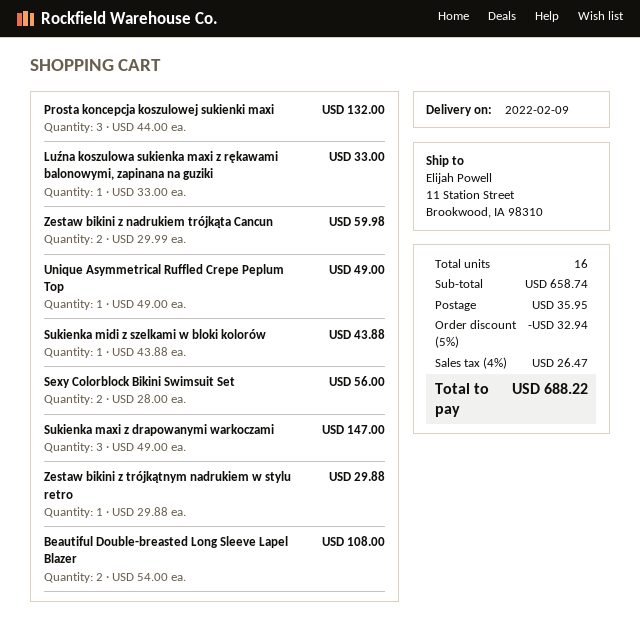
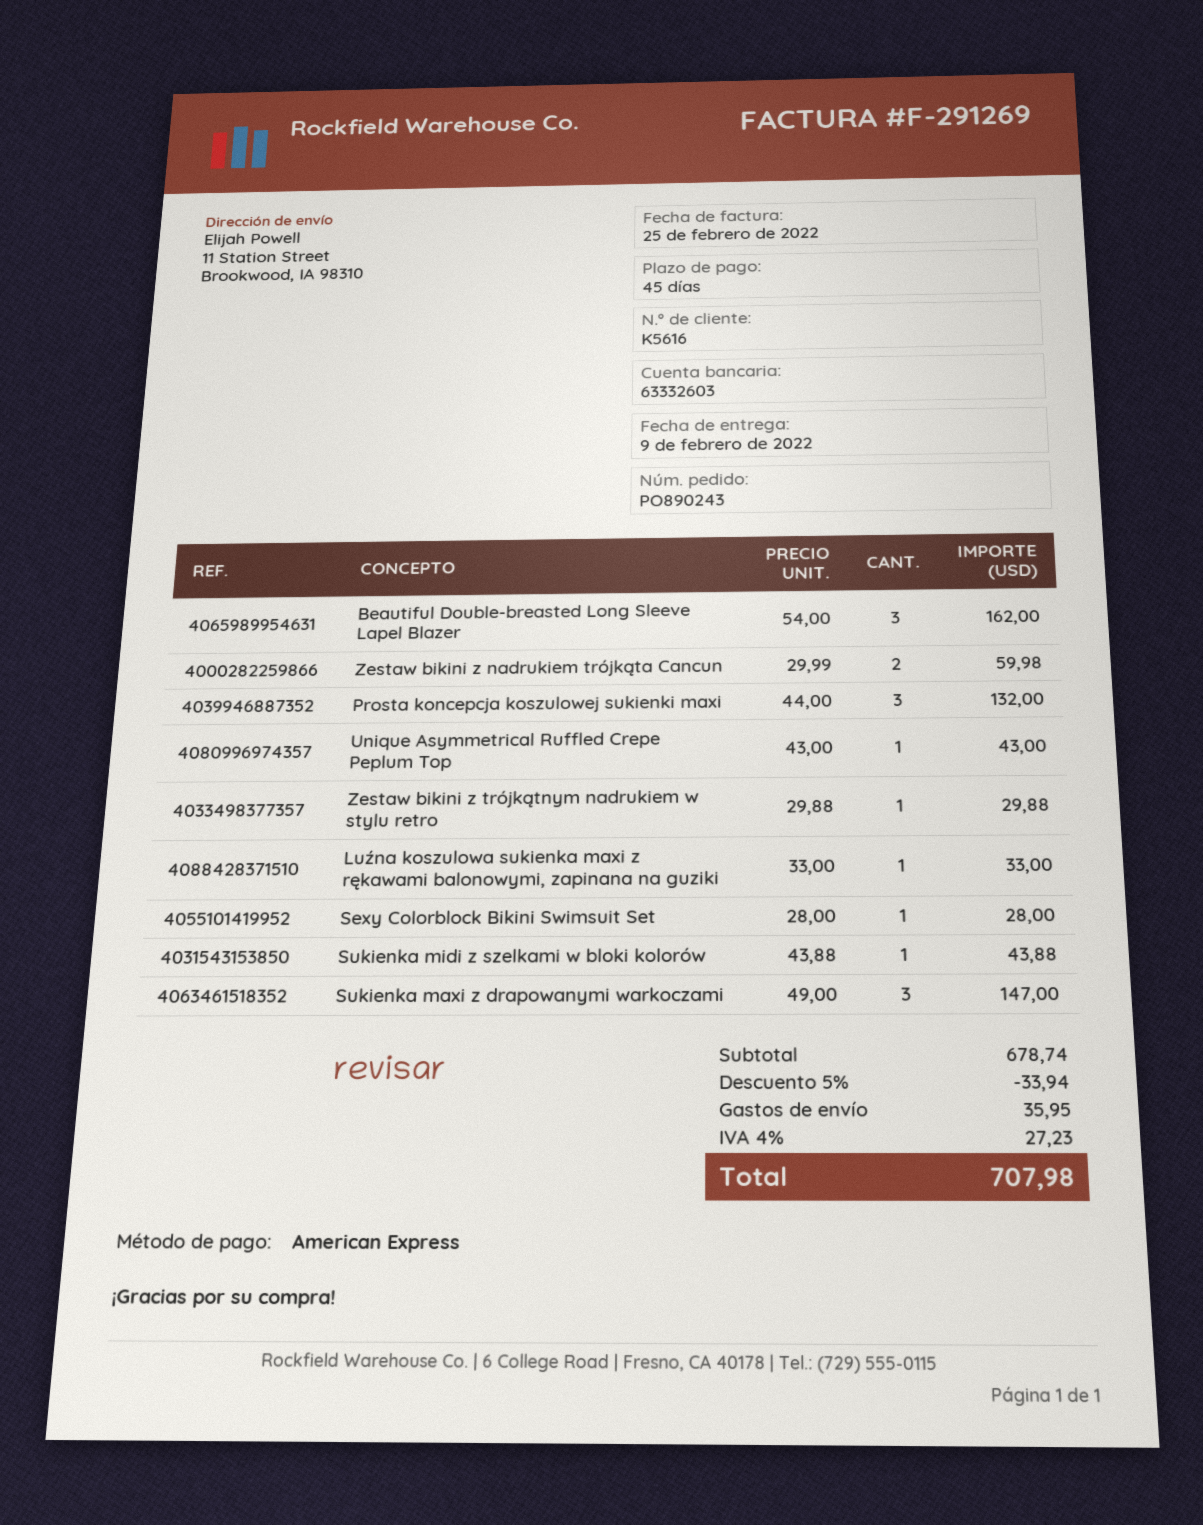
Unique Asymmetrical Ruffled Crepe Peplum Top: 1 x 49.00 = 49.00 -> 1 x 43.00 = 43.00
Sexy Colorblock Bikini Swimsuit Set: 2 x 28.00 = 56.00 -> 1 x 28.00 = 28.00
Beautiful Double-breasted Long Sleeve Lapel Blazer: 2 x 54.00 = 108.00 -> 3 x 54.00 = 162.00
subtotal: 658.74 -> 678.74
discount: 5% = 32.94 -> 5% = 33.94
tax: 4% = 26.47 -> 4% = 27.23
total: 688.22 -> 707.98

